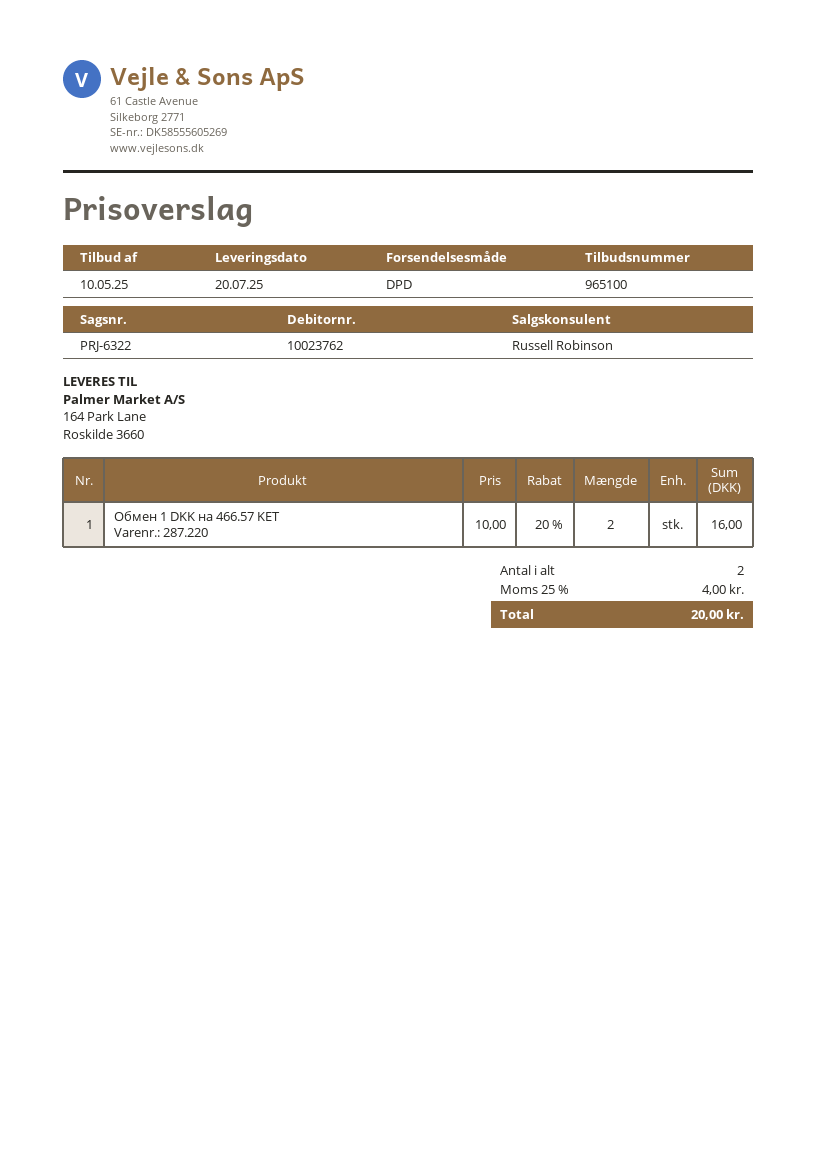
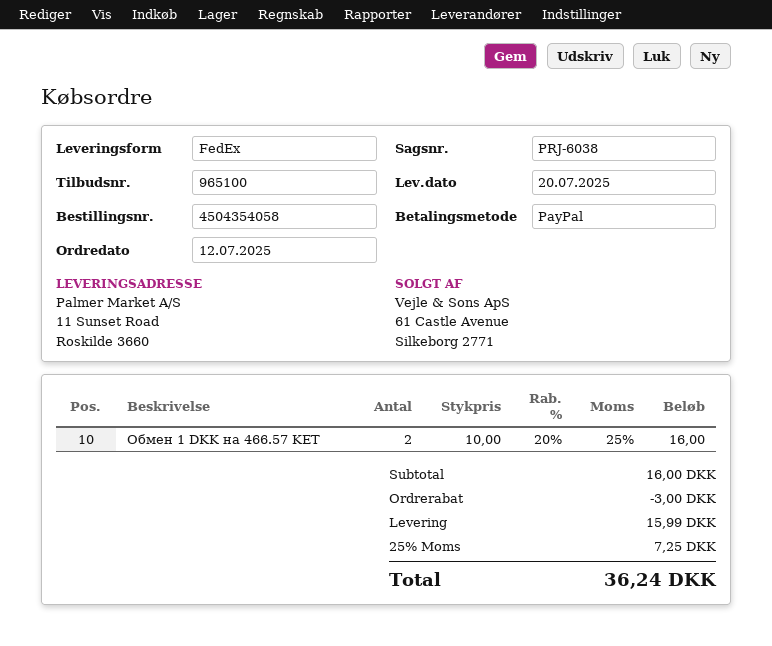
reference: PRJ-6322 -> PRJ-6038
shipping method: DPD -> FedEx
ship to: 164 Park Lane, Roskilde 3660 -> 11 Sunset Road, Roskilde 3660
discount: none -> 3.00
shipping: none -> 15.99
tax: 25% = 4.00 -> 25% = 7.25
total: 20.00 -> 36.24

